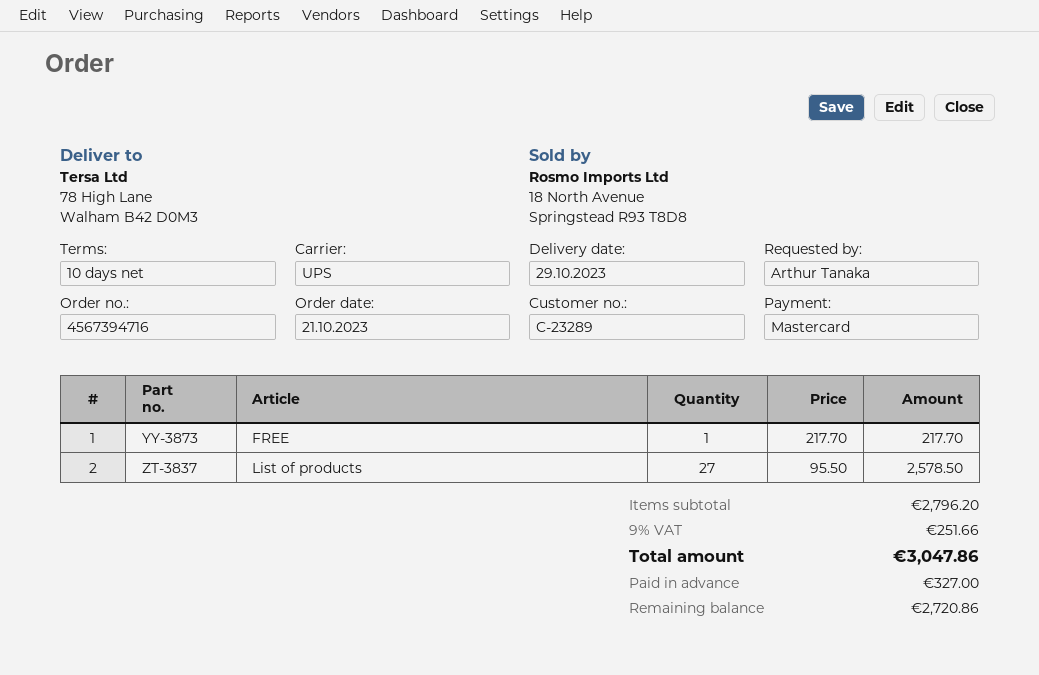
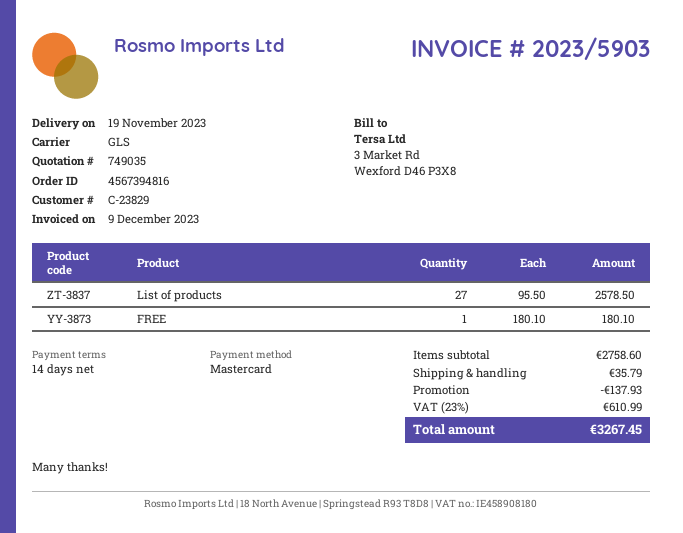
order number: 4567394716 -> 4567394816
delivery date: 2023-10-29 -> 2023-11-19
payment terms: 10 days -> 14 days
customer number: C-23289 -> C-23829
shipping method: UPS -> GLS
FREE: 1 x 217.70 = 217.70 -> 1 x 180.10 = 180.10
subtotal: 2796.20 -> 2758.60
discount: none -> 137.93
shipping: none -> 35.79
tax: 9% = 251.66 -> 23% = 610.99
total: 3047.86 -> 3267.45

